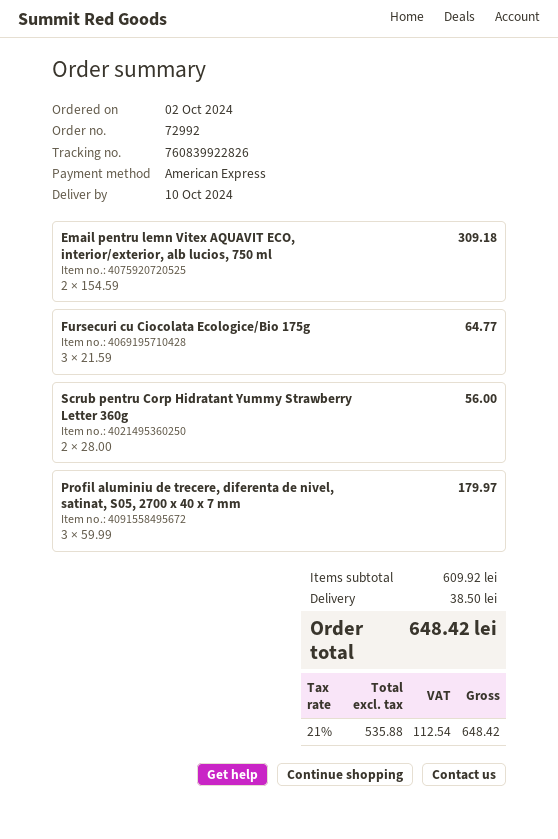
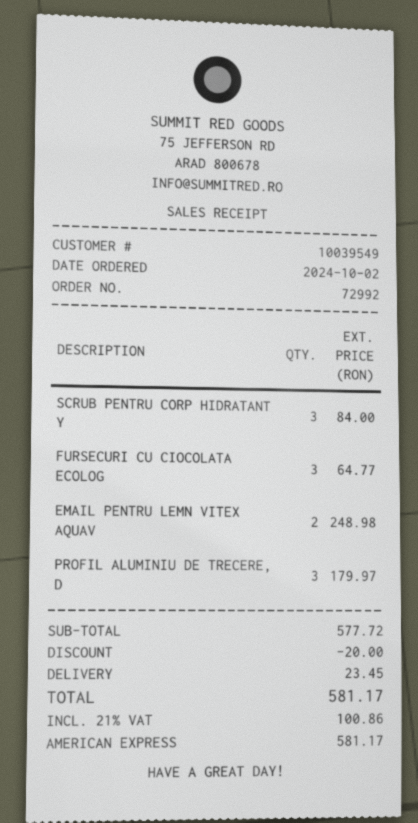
Email pentru lemn Vitex AQUAVIT ECO, interior/exterior, alb lucios, 750 ml: 2 for 309.18 -> 2 for 248.98
Scrub pentru Corp Hidratant Yummy Strawberry Letter 360g: 2 for 56.00 -> 3 for 84.00
subtotal: 609.92 -> 577.72
discount: none -> 20.00
shipping: 38.50 -> 23.45
tax: 21% = 112.54 -> 21% = 100.86
total: 648.42 -> 581.17

